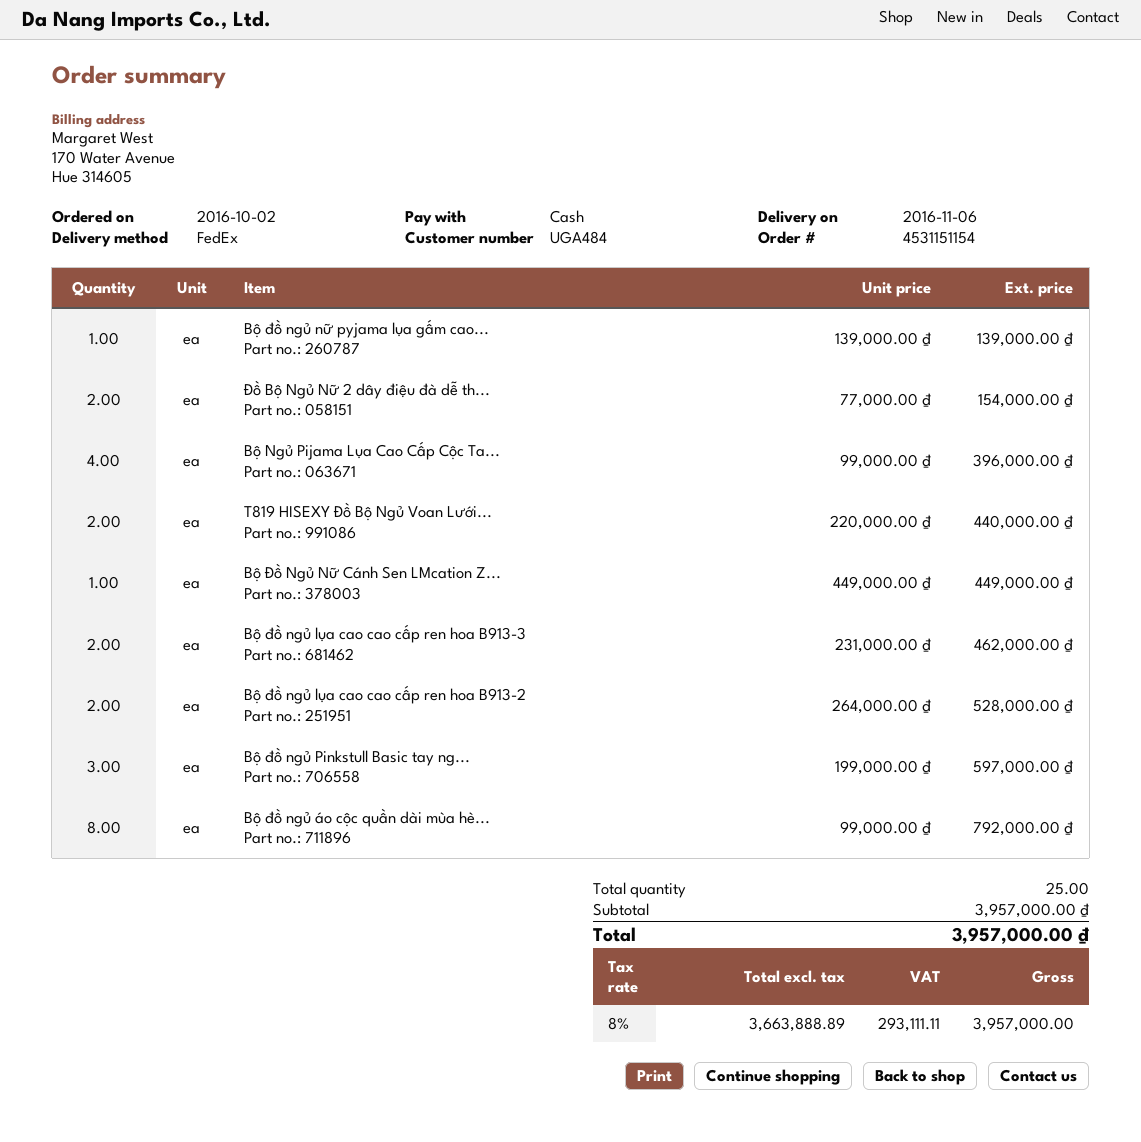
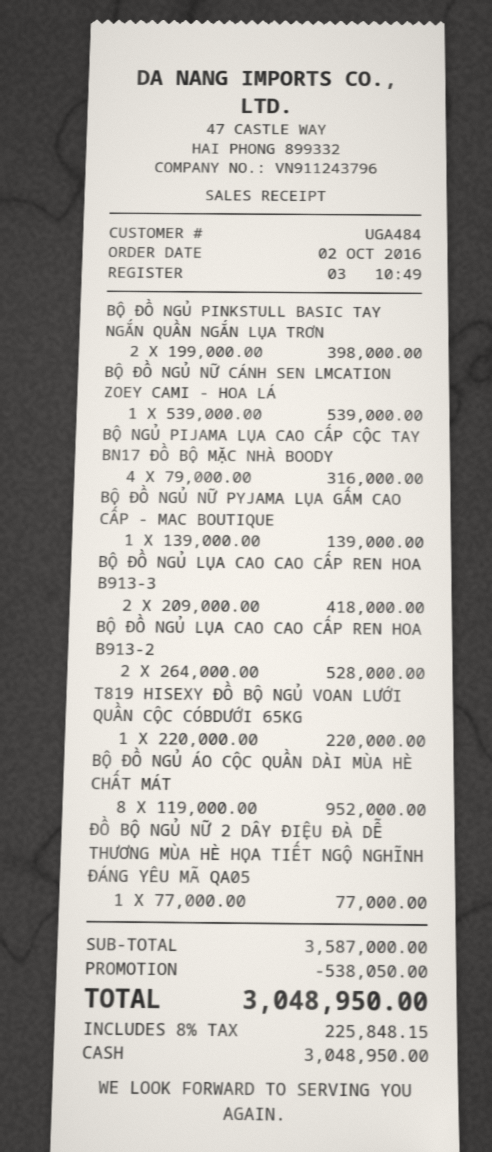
Đồ Bộ Ngủ Nữ 2 dây điệu đà dễ th...: 2 x 77000.00 = 154000.00 -> 1 x 77000.00 = 77000.00
Bộ Ngủ Pijama Lụa Cao Cấp Cộc Ta...: 4 x 99000.00 = 396000.00 -> 4 x 79000.00 = 316000.00
T819 HISEXY Đồ Bộ Ngủ Voan Lưới...: 2 x 220000.00 = 440000.00 -> 1 x 220000.00 = 220000.00
Bộ Đồ Ngủ Nữ Cánh Sen LMcation Z...: 1 x 449000.00 = 449000.00 -> 1 x 539000.00 = 539000.00
Bộ đồ ngủ lụa cao cao cấp ren hoa B913-3: 2 x 231000.00 = 462000.00 -> 2 x 209000.00 = 418000.00
Bộ đồ ngủ Pinkstull Basic tay ng...: 3 x 199000.00 = 597000.00 -> 2 x 199000.00 = 398000.00
Bộ đồ ngủ áo cộc quần dài mùa hè...: 8 x 99000.00 = 792000.00 -> 8 x 119000.00 = 952000.00
subtotal: 3957000.00 -> 3587000.00
discount: none -> 538050.00
tax: 8% = 293111.11 -> 8% = 225848.15
total: 3957000.00 -> 3048950.00

